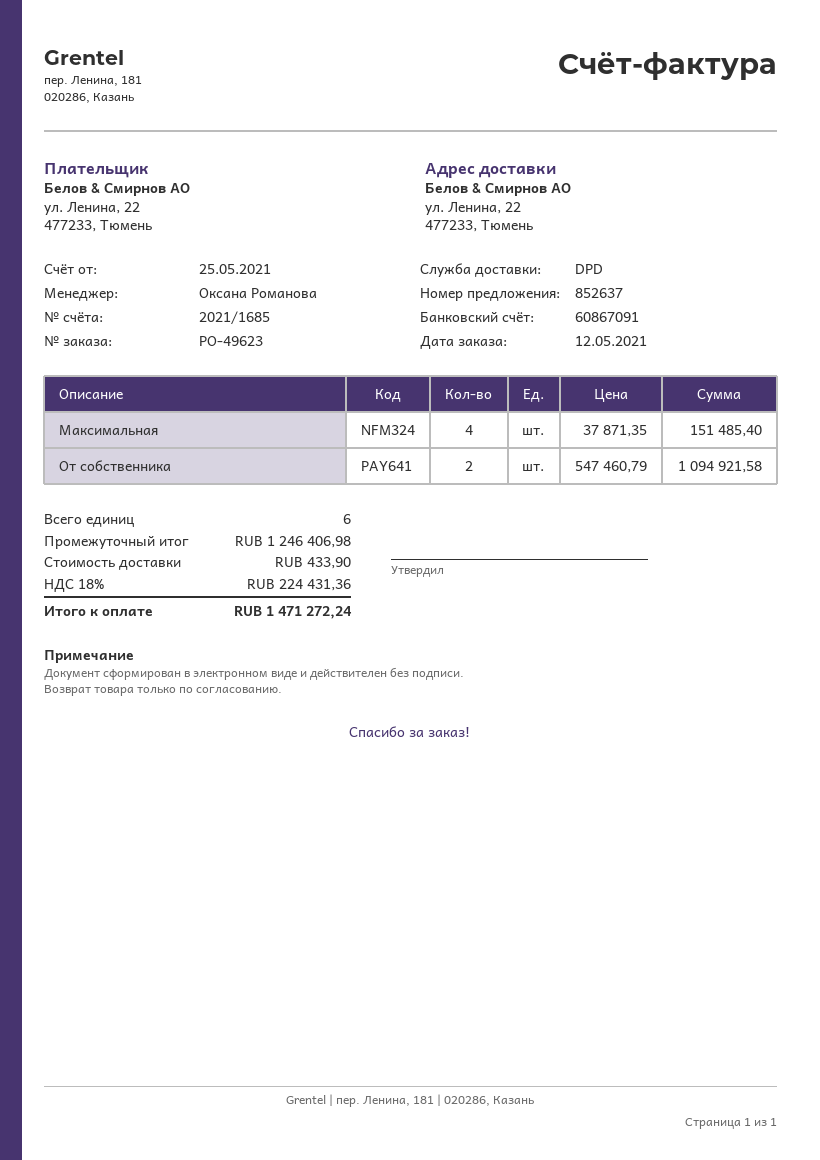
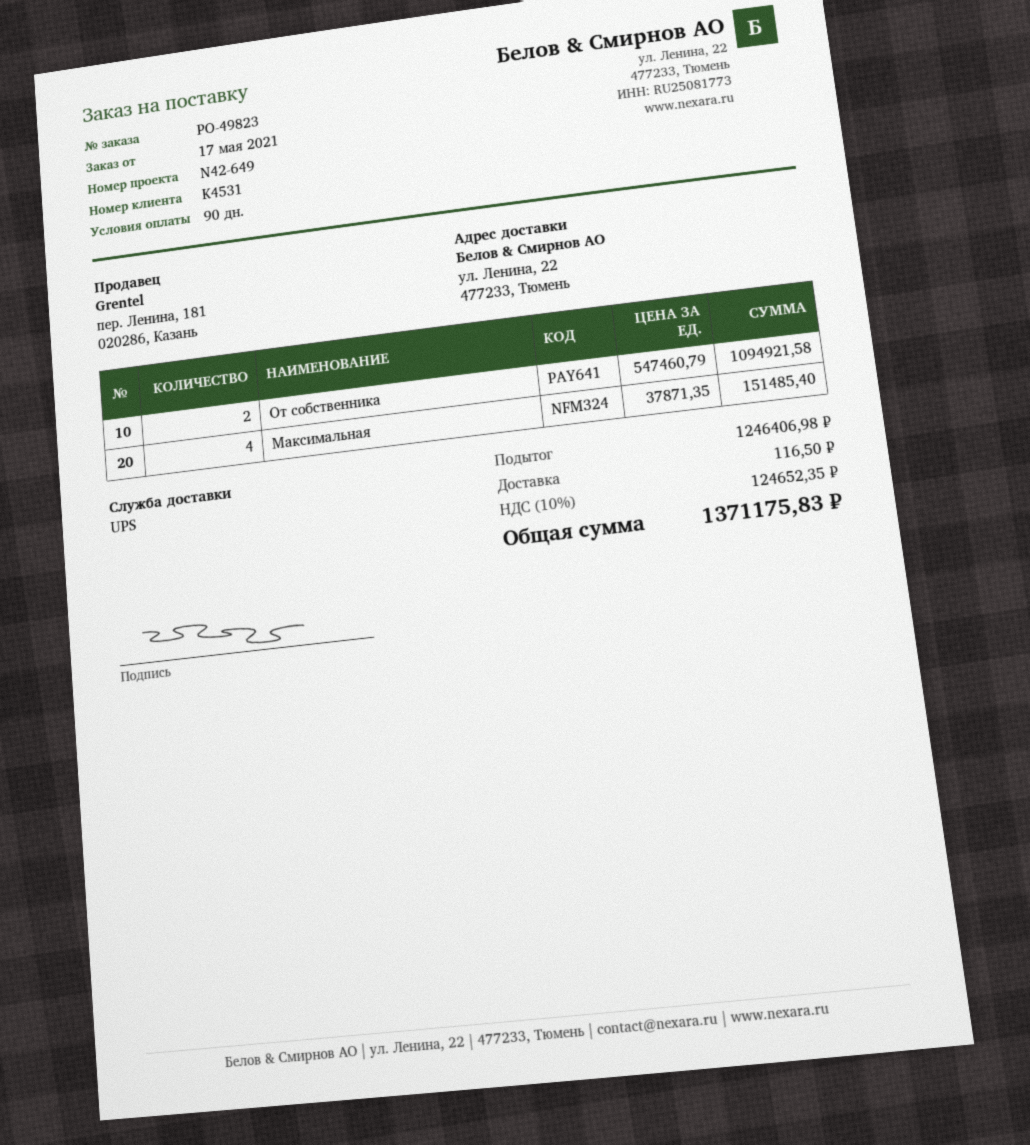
order number: PO-49623 -> PO-49823
order date: 2021-05-12 -> 2021-05-17
shipping method: DPD -> UPS
shipping: 433.90 -> 116.50
tax: 18% = 224431.36 -> 10% = 124652.35
total: 1471272.24 -> 1371175.83

